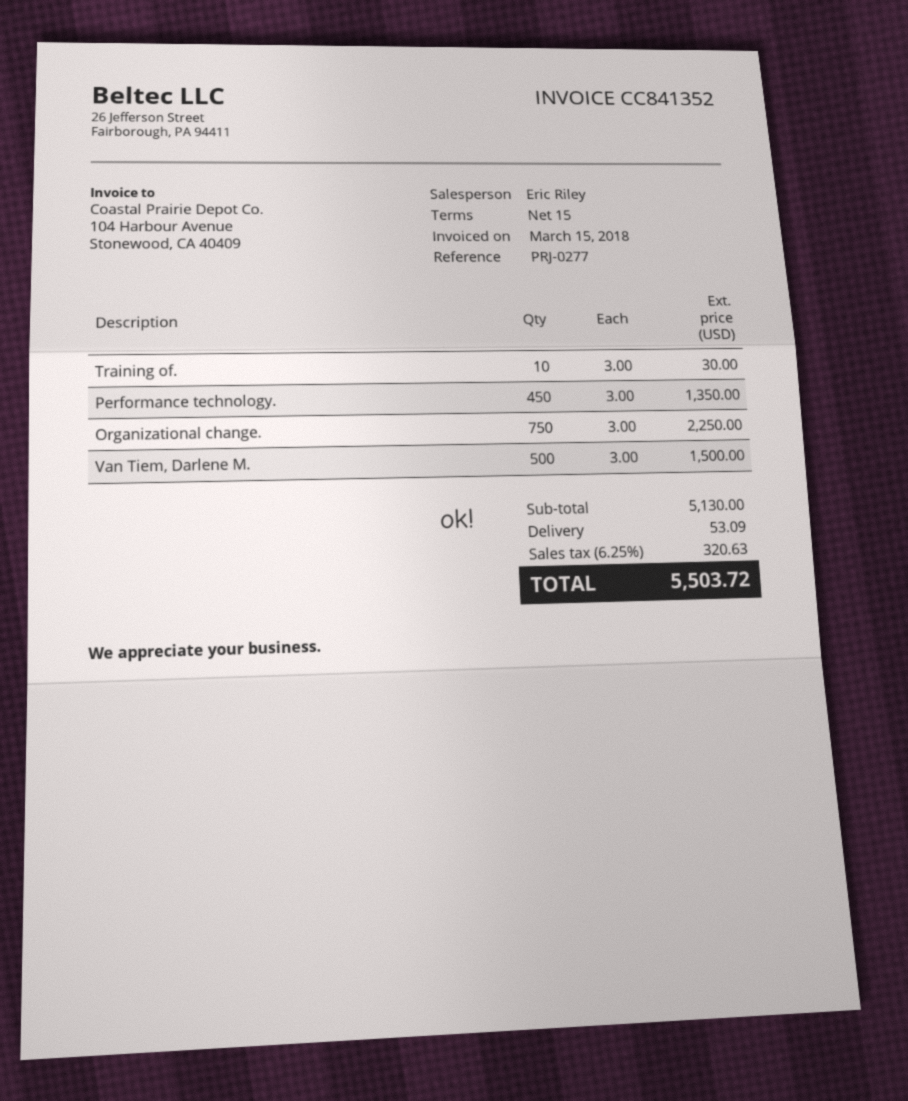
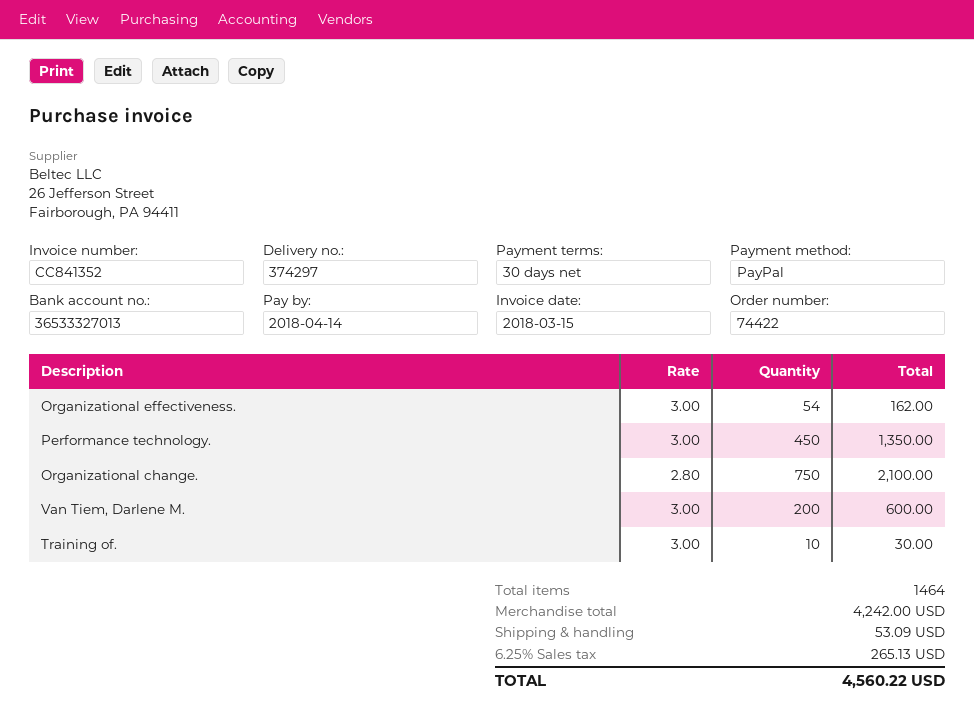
payment terms: 15 days -> 30 days
Organizational change.: 750 x 3.00 = 2250.00 -> 750 x 2.80 = 2100.00
Van Tiem, Darlene M.: 500 x 3.00 = 1500.00 -> 200 x 3.00 = 600.00
Organizational effectiveness.: none -> 54 x 3.00 = 162.00
subtotal: 5130.00 -> 4242.00
tax: 6.25% = 320.63 -> 6.25% = 265.13
total: 5503.72 -> 4560.22

